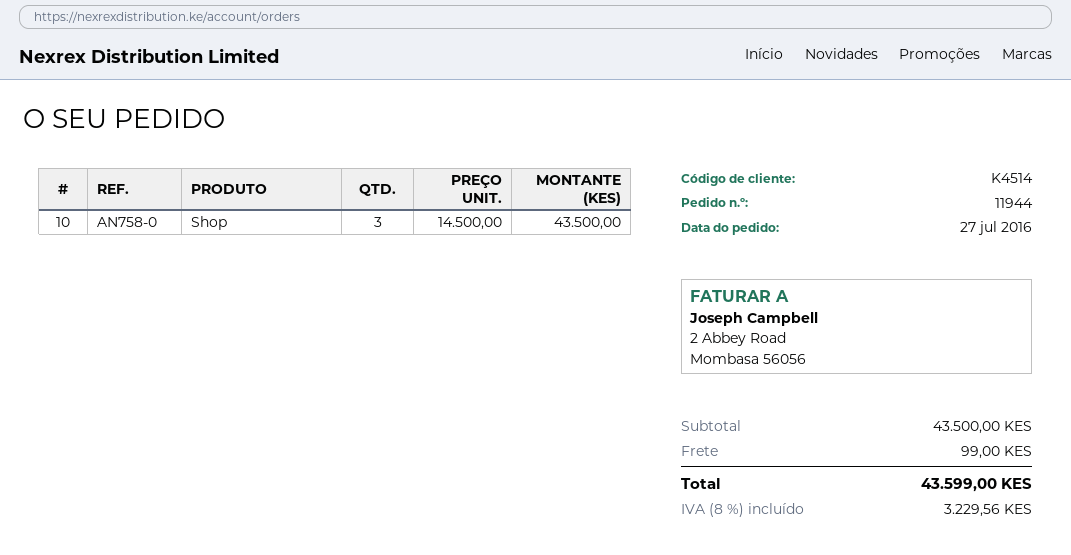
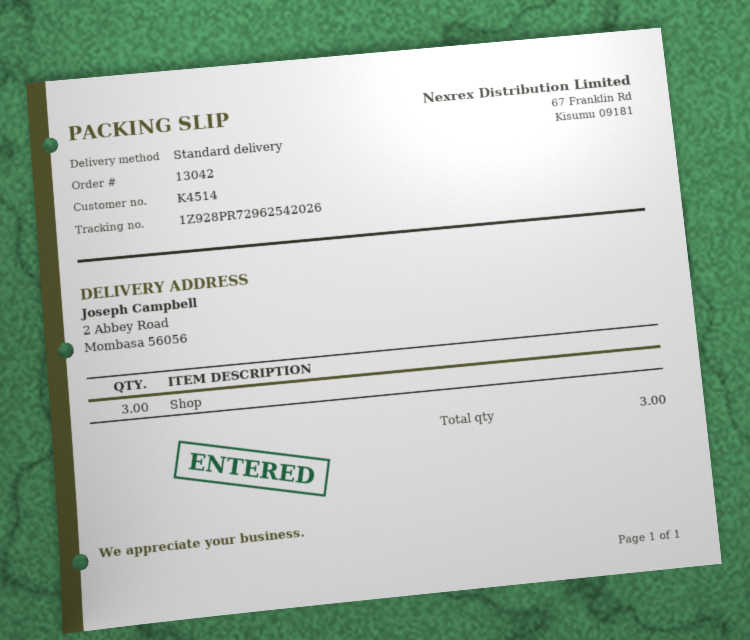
order number: 11944 -> 13042

